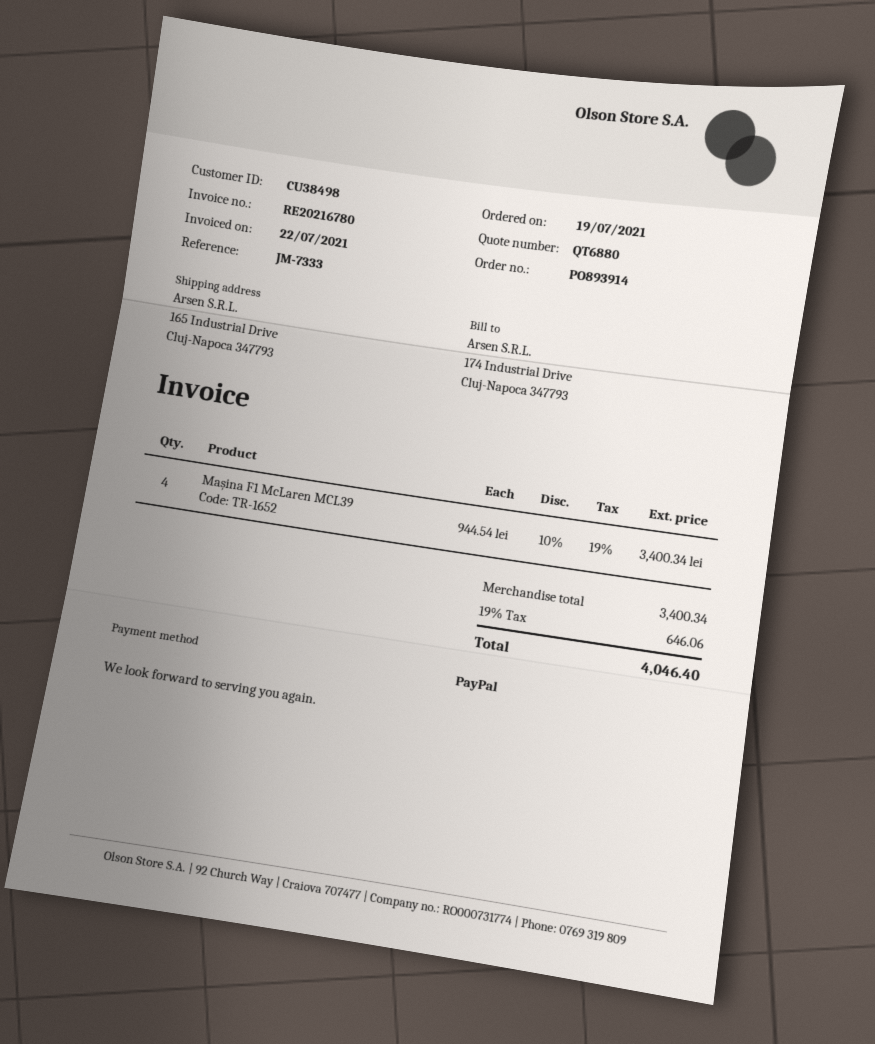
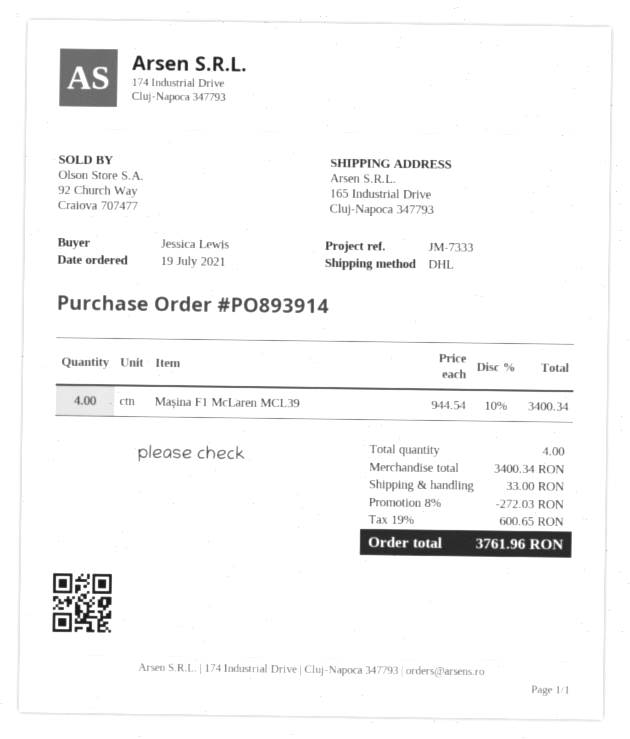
discount: none -> 8% = 272.03
shipping: none -> 33.00
tax: 19% = 646.06 -> 19% = 600.65
total: 4046.40 -> 3761.96

